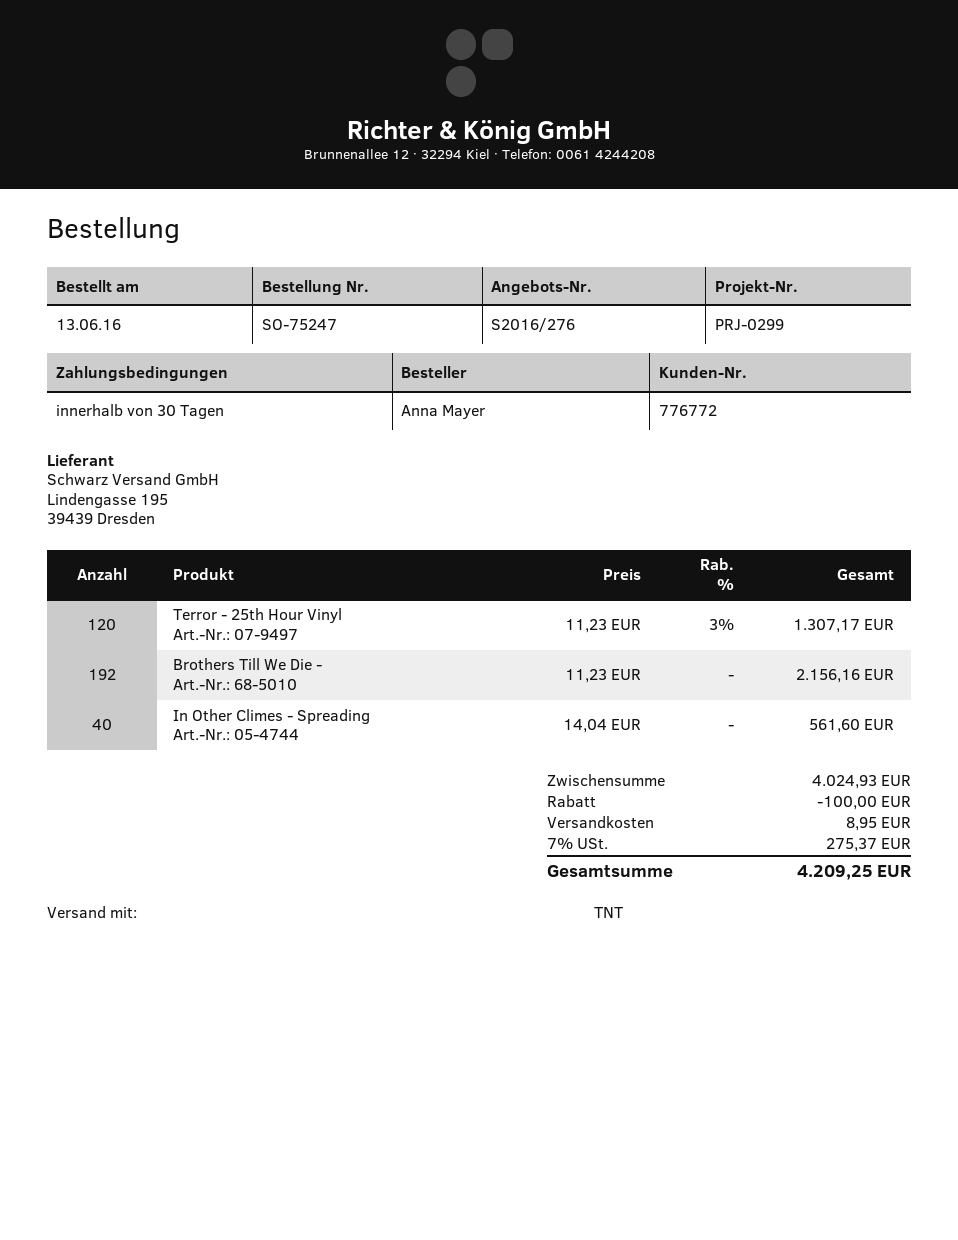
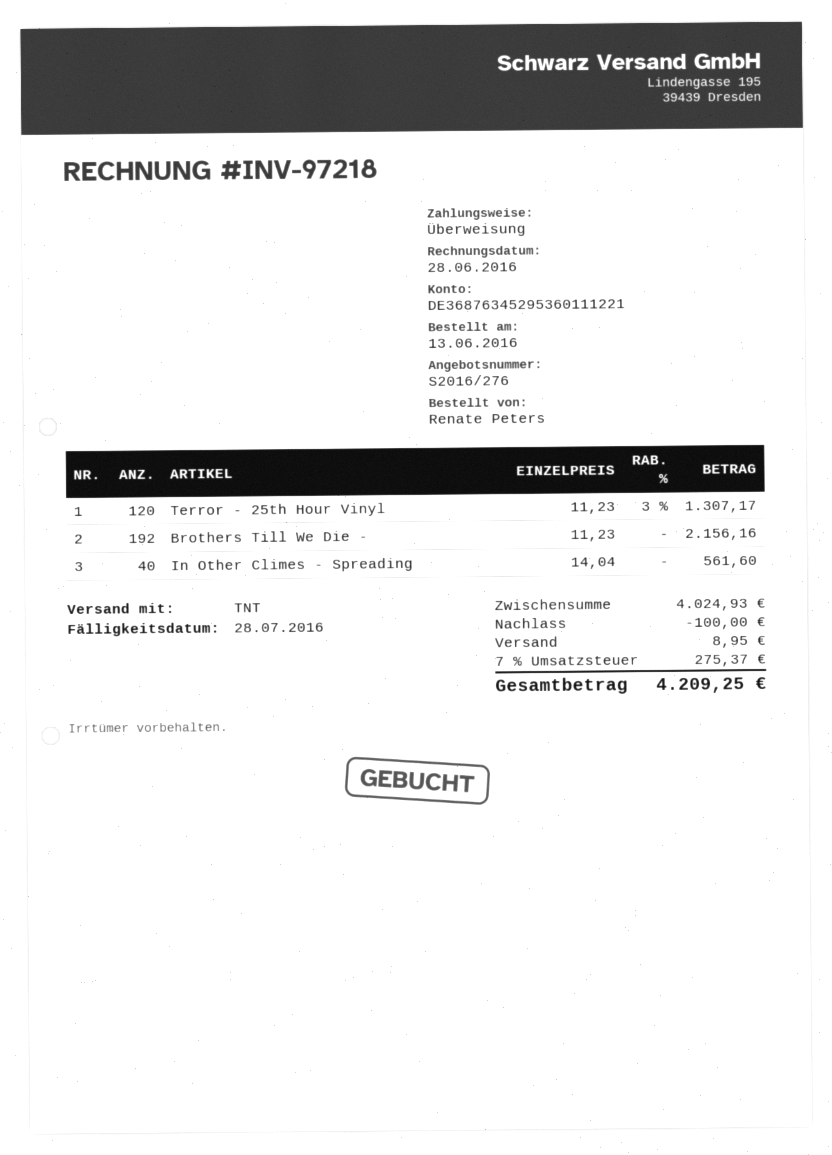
ordered by: Anna Mayer -> Renate Peters

